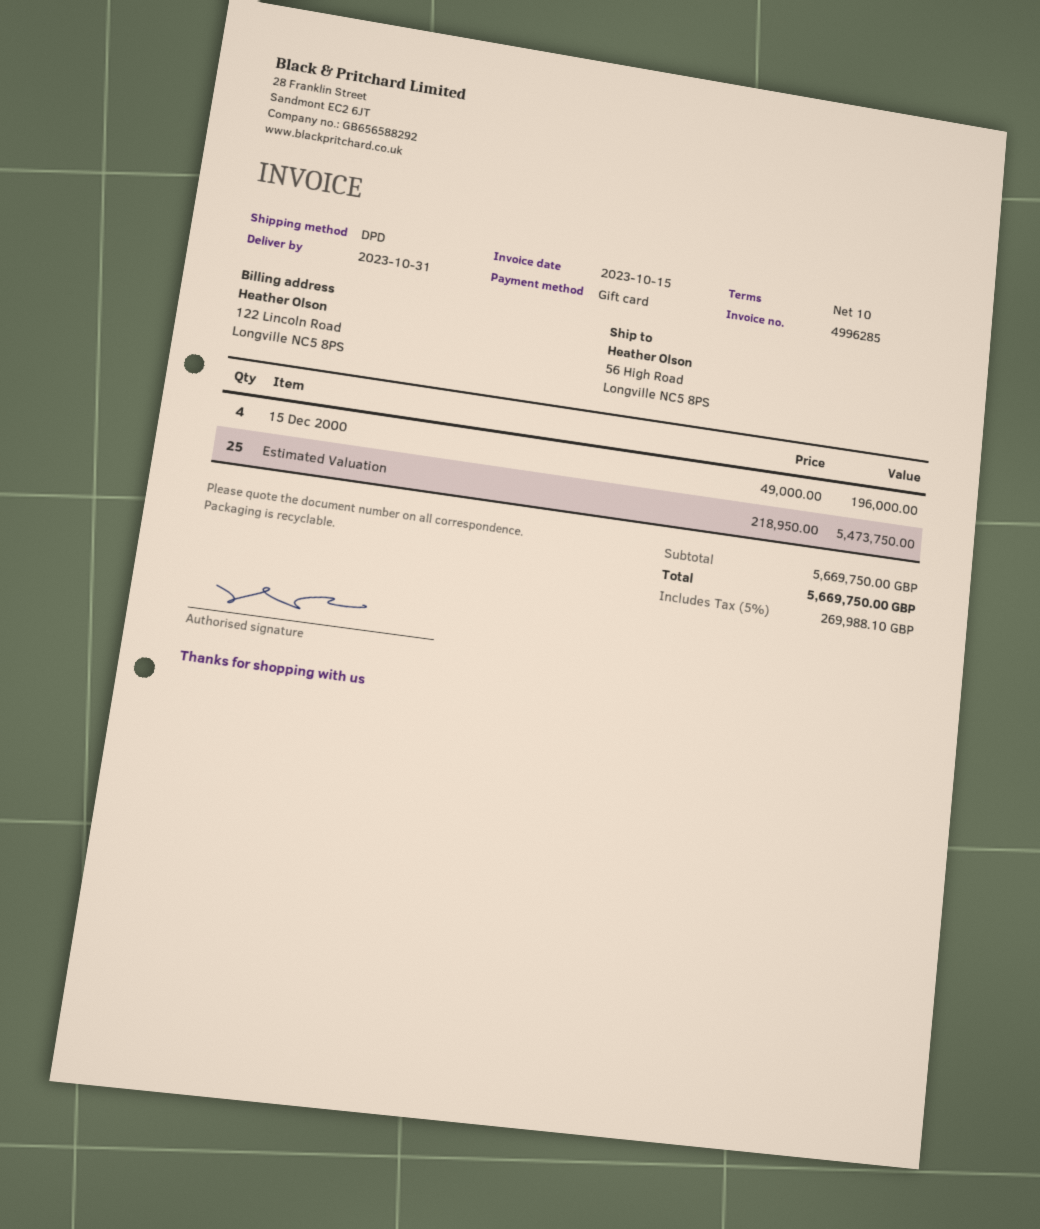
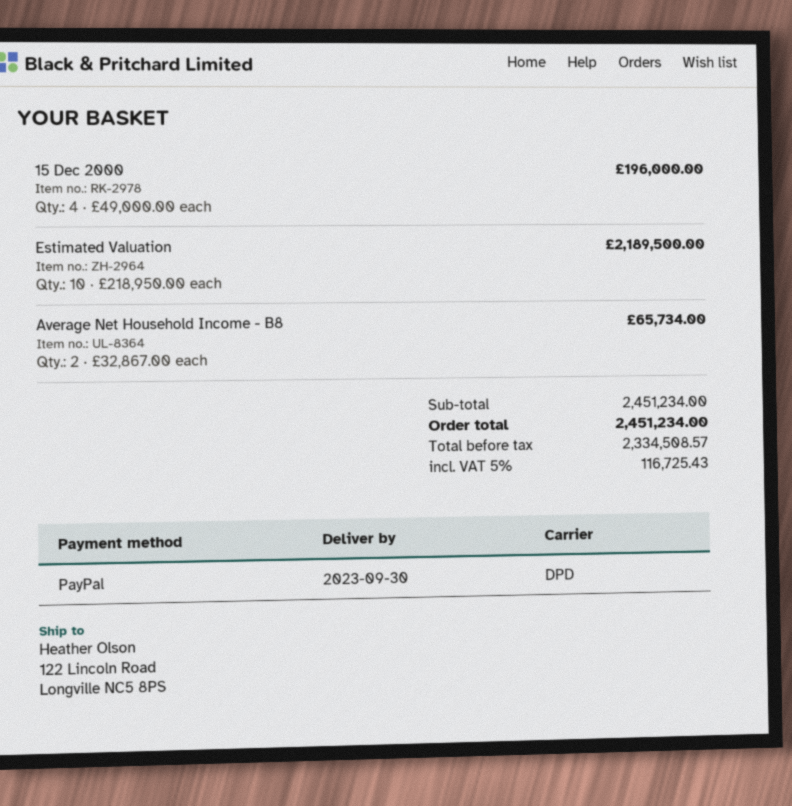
delivery date: 2023-10-31 -> 2023-09-30
payment method: gift card -> PayPal
ship to: 56 High Road, Longville NC5 8PS -> 122 Lincoln Road, Longville NC5 8PS
Estimated Valuation: 25 x 218950.00 = 5473750.00 -> 10 x 218950.00 = 2189500.00
Average Net Household Income - B8: none -> 2 x 32867.00 = 65734.00
subtotal: 5669750.00 -> 2451234.00
tax: 5% = 269988.10 -> 5% = 116725.43
total: 5669750.00 -> 2451234.00

